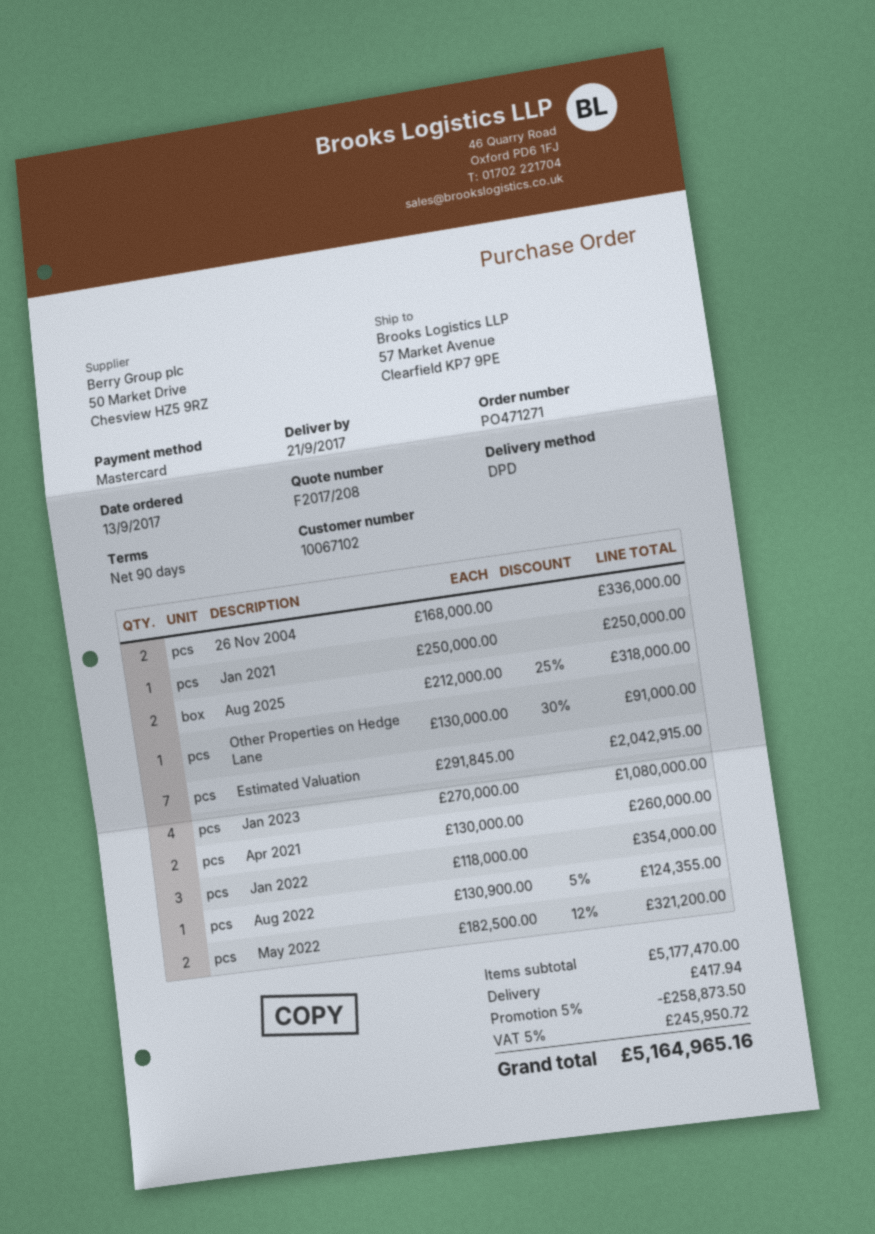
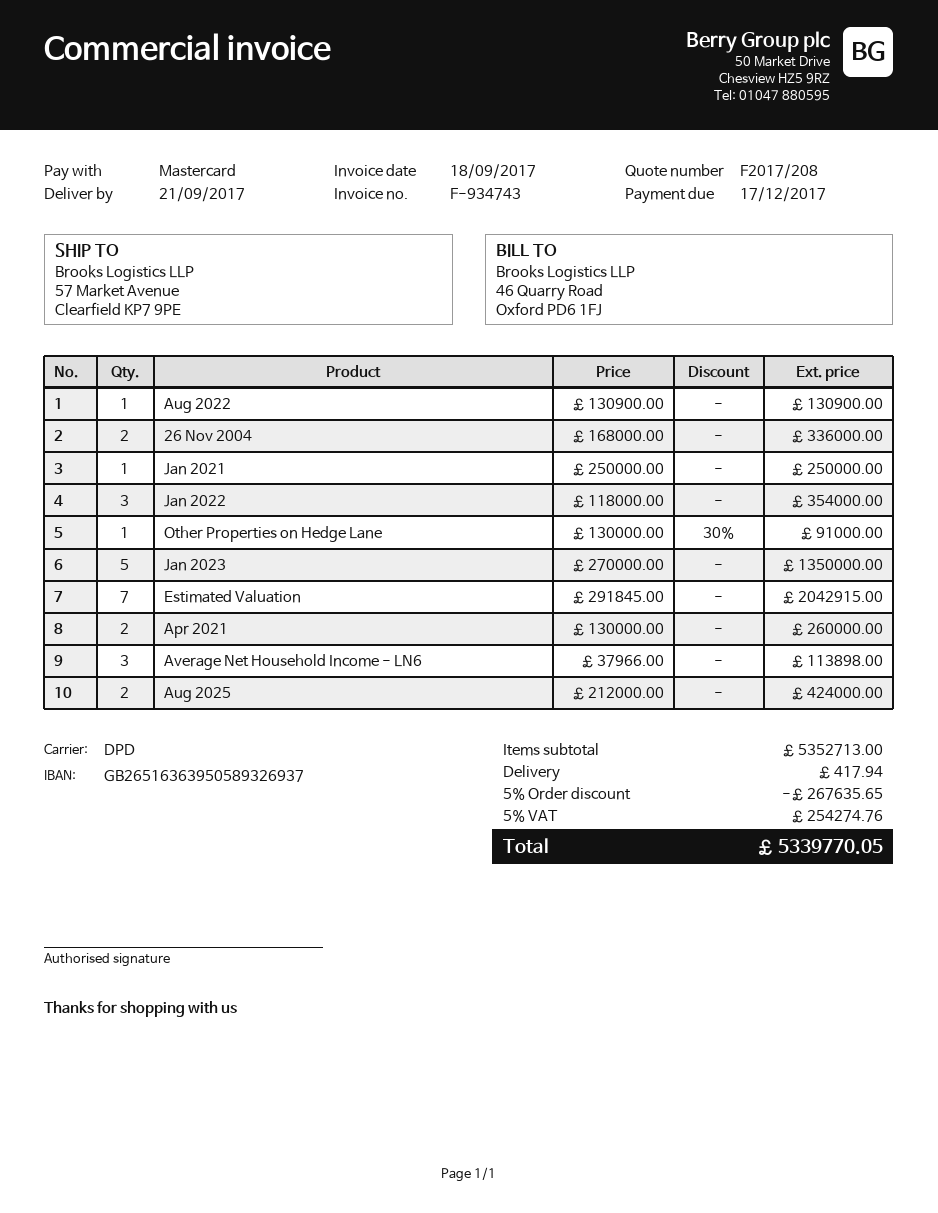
Aug 2025: 2 x 212000.00 - 25% = 318000.00 -> 2 x 212000.00 = 424000.00
Jan 2023: 4 x 270000.00 = 1080000.00 -> 5 x 270000.00 = 1350000.00
Aug 2022: 1 x 130900.00 - 5% = 124355.00 -> 1 x 130900.00 = 130900.00
May 2022: 2 x 182500.00 - 12% = 321200.00 -> none
Average Net Household Income - LN6: none -> 3 x 37966.00 = 113898.00
subtotal: 5177470.00 -> 5352713.00
discount: 5% = 258873.50 -> 5% = 267635.65
tax: 5% = 245950.72 -> 5% = 254274.76
total: 5164965.16 -> 5339770.05

